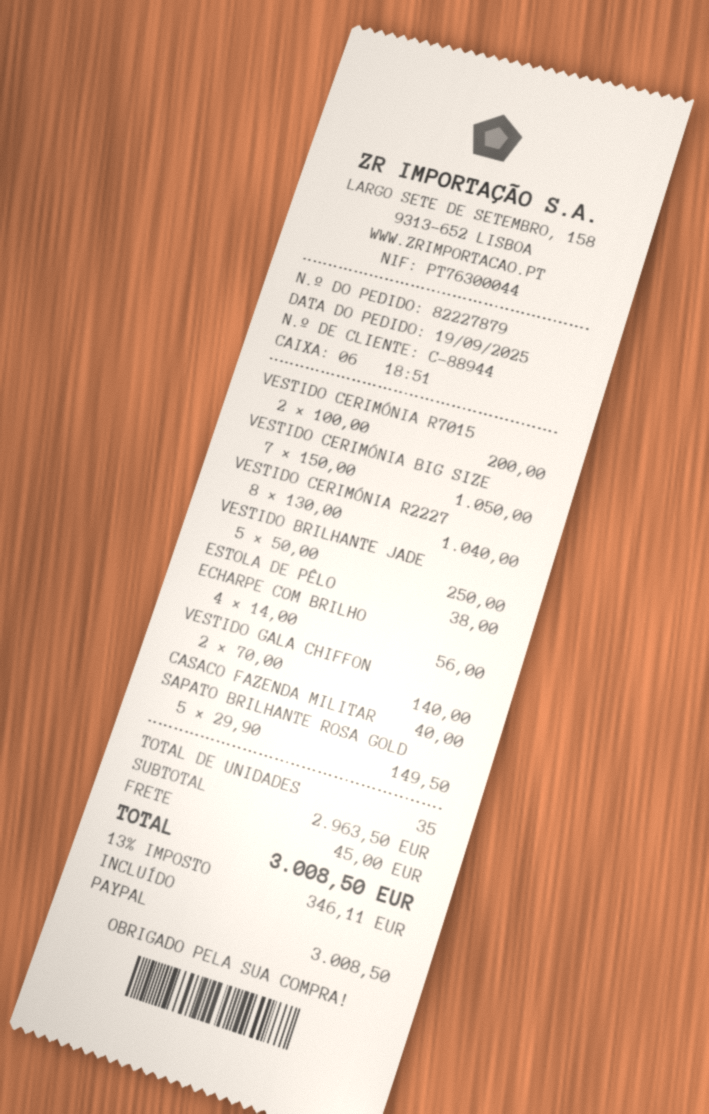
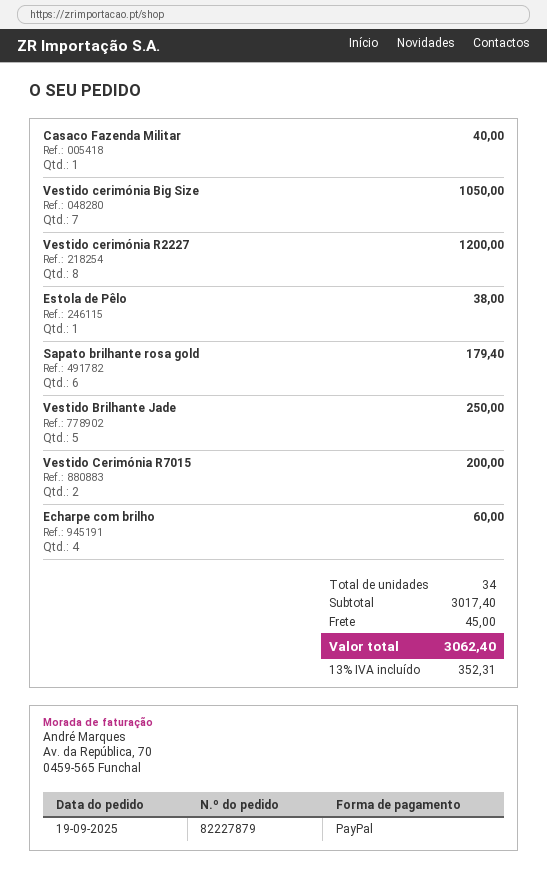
VESTIDO CERIMÓNIA R2227: 8 for 1040.00 -> 8 for 1200.00
ECHARPE COM BRILHO: 4 for 56.00 -> 4 for 60.00
VESTIDO GALA CHIFFON: 2 for 140.00 -> none
SAPATO BRILHANTE ROSA GOLD: 5 for 149.50 -> 6 for 179.40
total quantity: 35 -> 34
subtotal: 2963.50 -> 3017.40
tax: 13% = 346.11 -> 13% = 352.31
total: 3008.50 -> 3062.40

